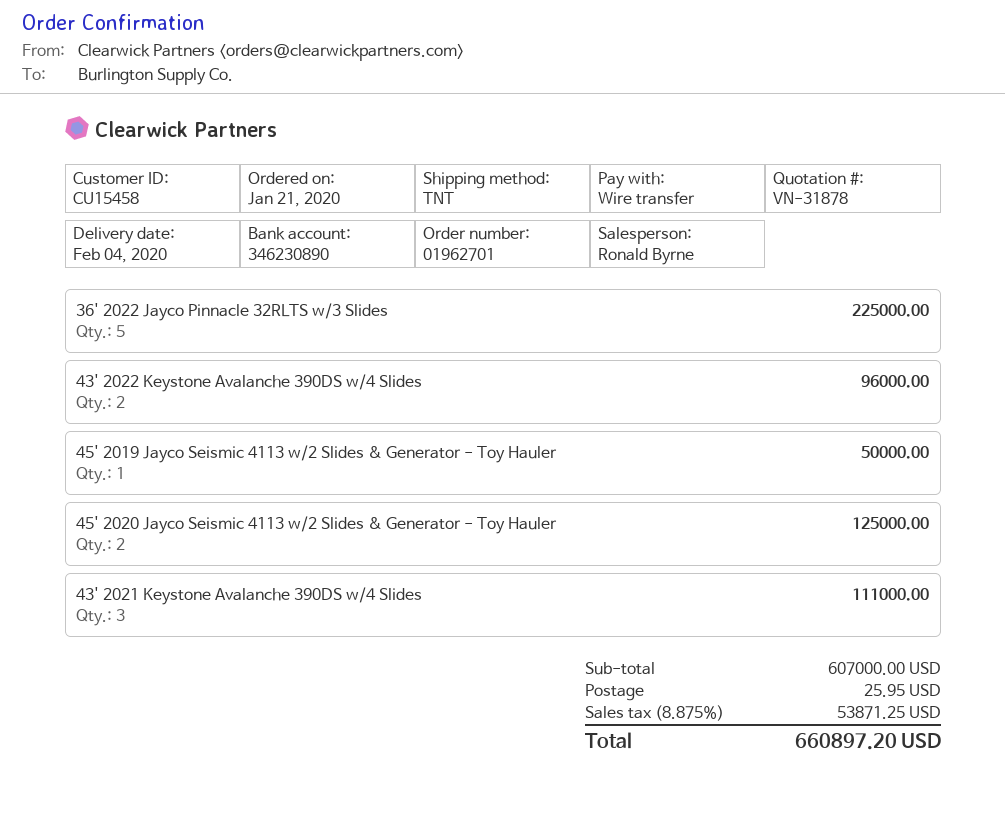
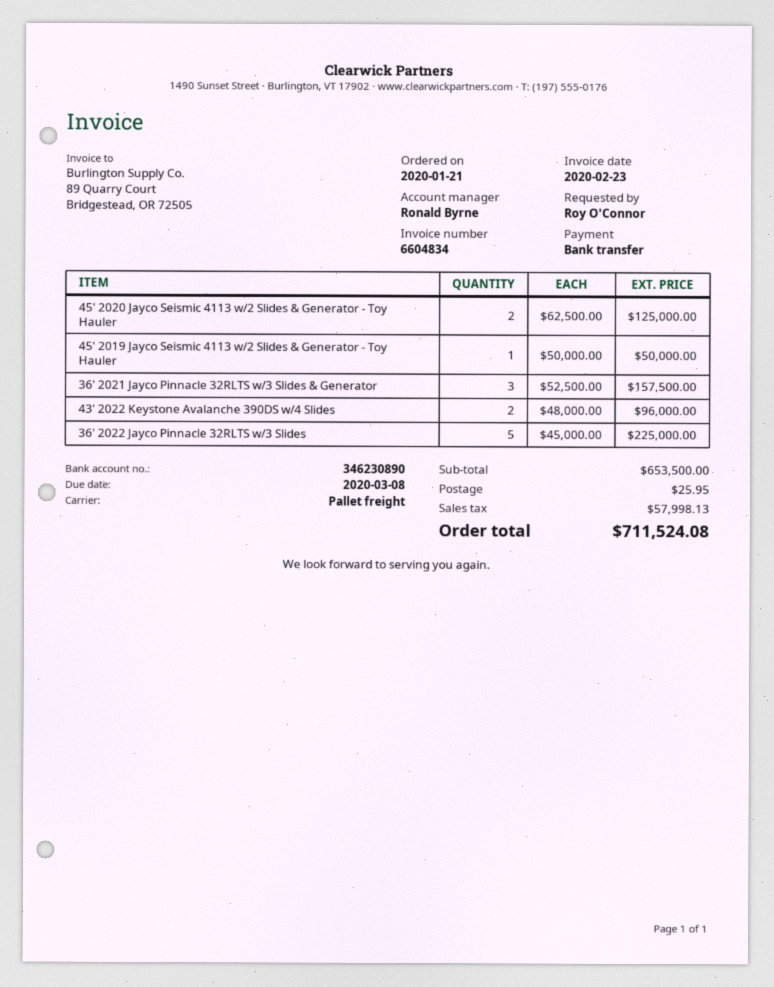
shipping method: TNT -> pallet freight
43' 2021 Keystone Avalanche 390DS w/4 Slides: 3 for 111000.00 -> none
36' 2021 Jayco Pinnacle 32RLTS w/3 Slides & Generator: none -> 3 for 157500.00
subtotal: 607000.00 -> 653500.00
tax: 53871.25 -> 57998.13
total: 660897.20 -> 711524.08

